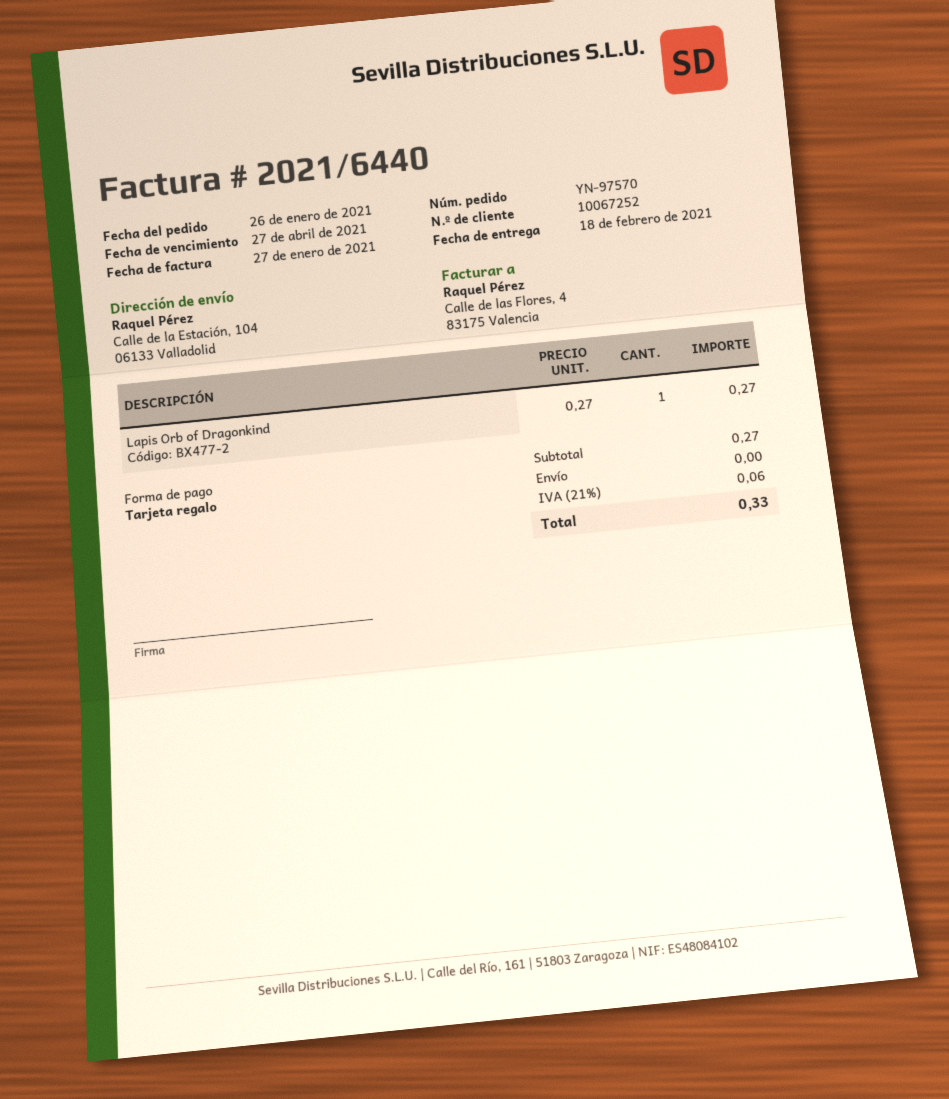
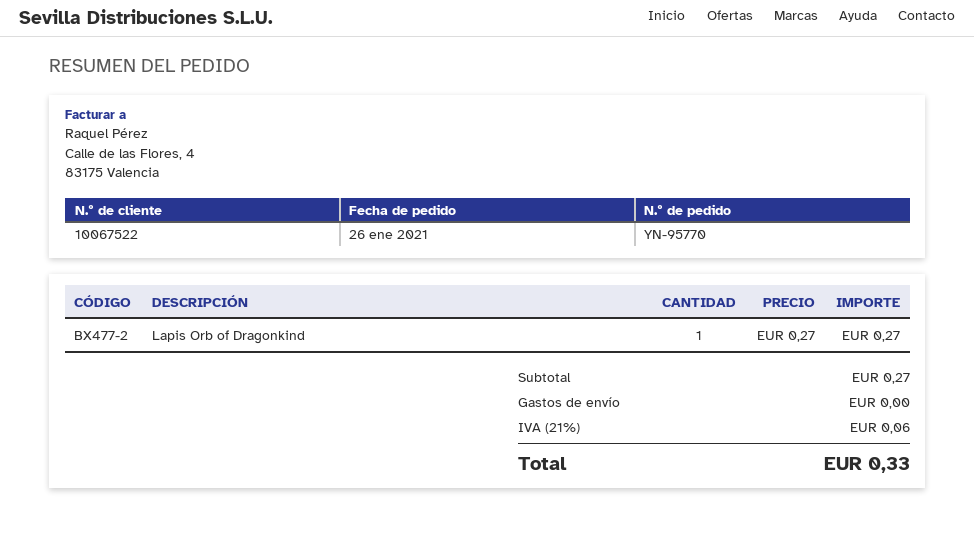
order number: YN-97570 -> YN-95770
customer number: 10067252 -> 10067522

